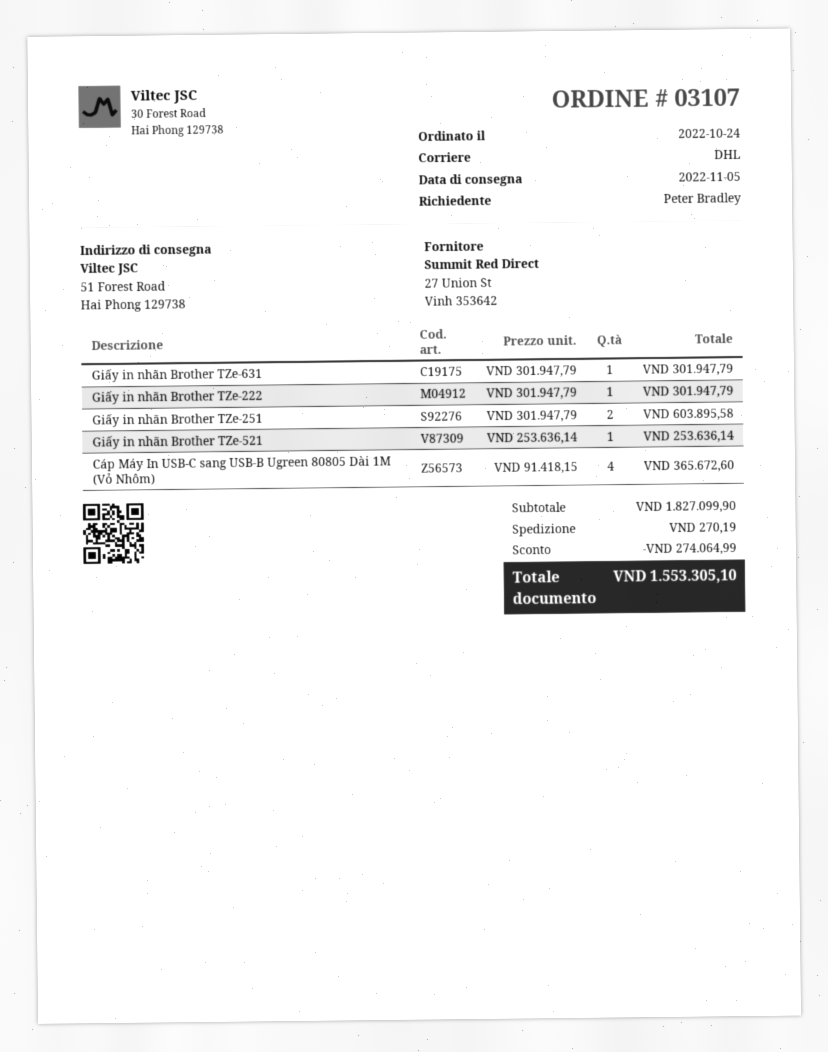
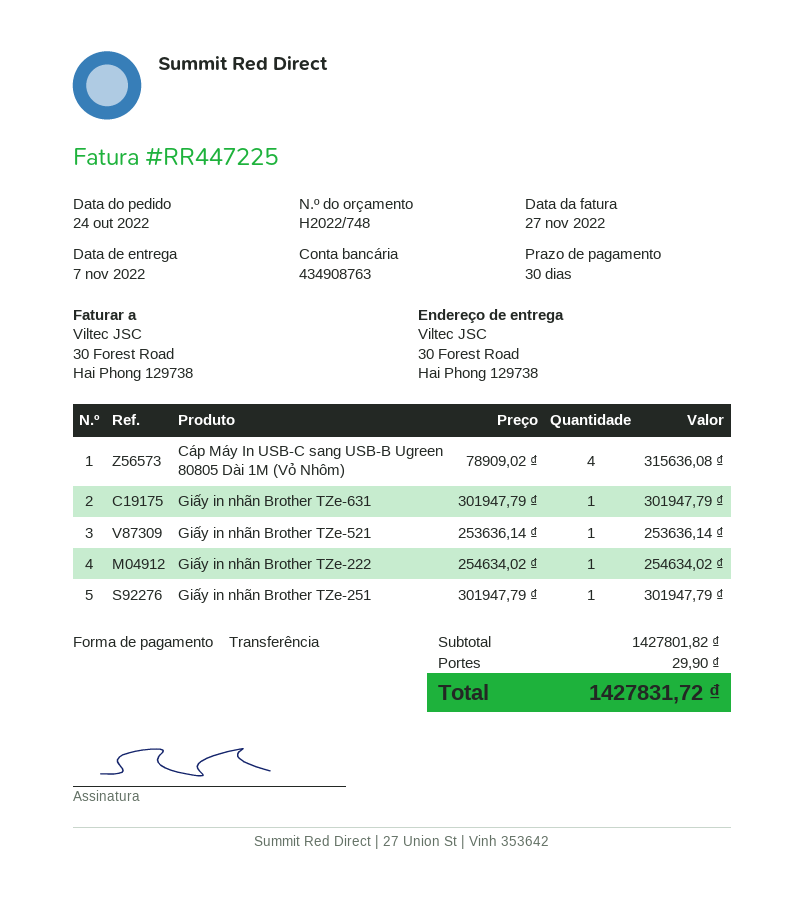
delivery date: 2022-11-05 -> 2022-11-07
ship to: 51 Forest Road, Hai Phong 129738 -> 30 Forest Road, Hai Phong 129738
Giấy in nhãn Brother TZe-222: 1 x 301947.79 = 301947.79 -> 1 x 254634.02 = 254634.02
Giấy in nhãn Brother TZe-251: 2 x 301947.79 = 603895.58 -> 1 x 301947.79 = 301947.79
Cáp Máy In USB-C sang USB-B Ugreen 80805 Dài 1M (Vỏ Nhôm): 4 x 91418.15 = 365672.60 -> 4 x 78909.02 = 315636.08
subtotal: 1827099.90 -> 1427801.82
discount: 274064.99 -> none
shipping: 270.19 -> 29.90
total: 1553305.10 -> 1427831.72

